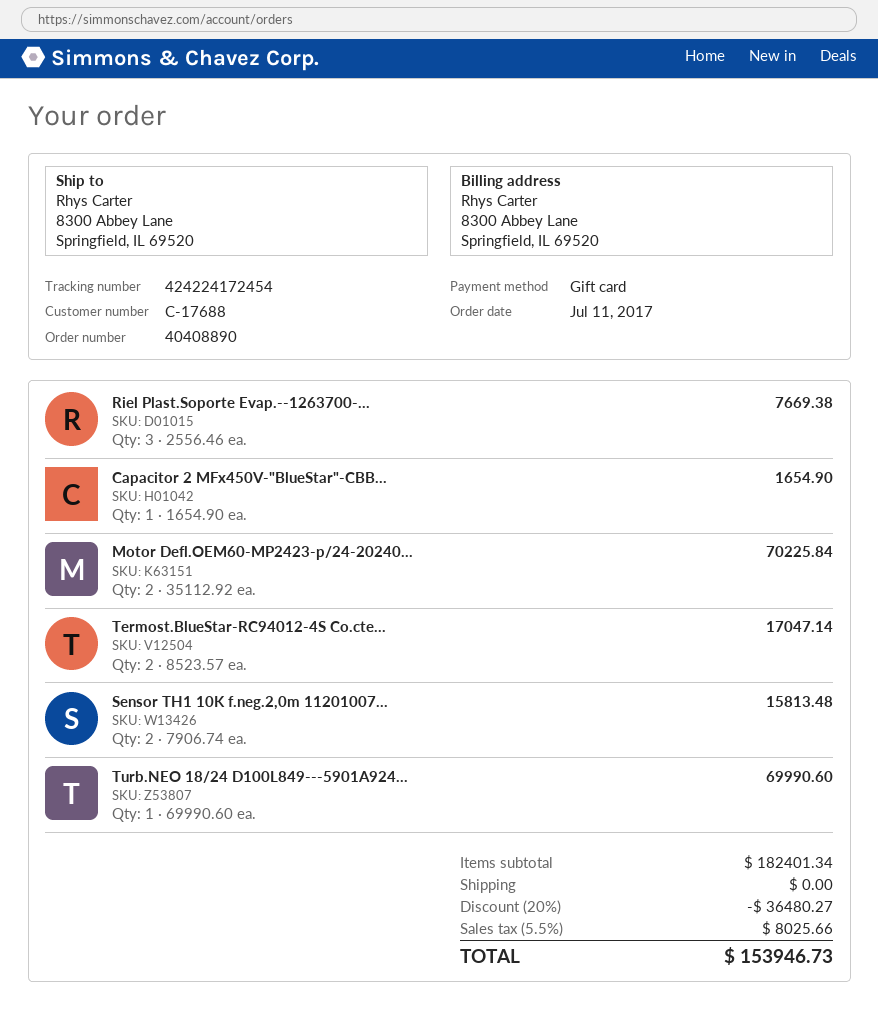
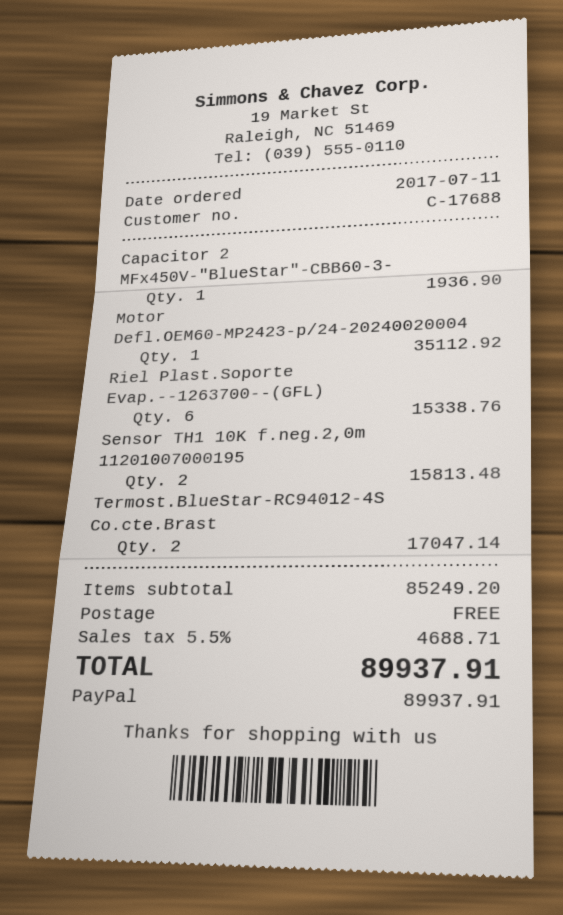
payment method: gift card -> PayPal
Riel Plast.Soporte Evap.--1263700-...: 3 for 7669.38 -> 6 for 15338.76
Capacitor 2 MFx450V-"BlueStar"-CBB...: 1 for 1654.90 -> 1 for 1936.90
Motor Defl.OEM60-MP2423-p/24-20240...: 2 for 70225.84 -> 1 for 35112.92
Turb.NEO 18/24 D100L849---5901A924...: 1 for 69990.60 -> none
subtotal: 182401.34 -> 85249.20
discount: 20% = 36480.27 -> none
tax: 5.5% = 8025.66 -> 5.5% = 4688.71
total: 153946.73 -> 89937.91

